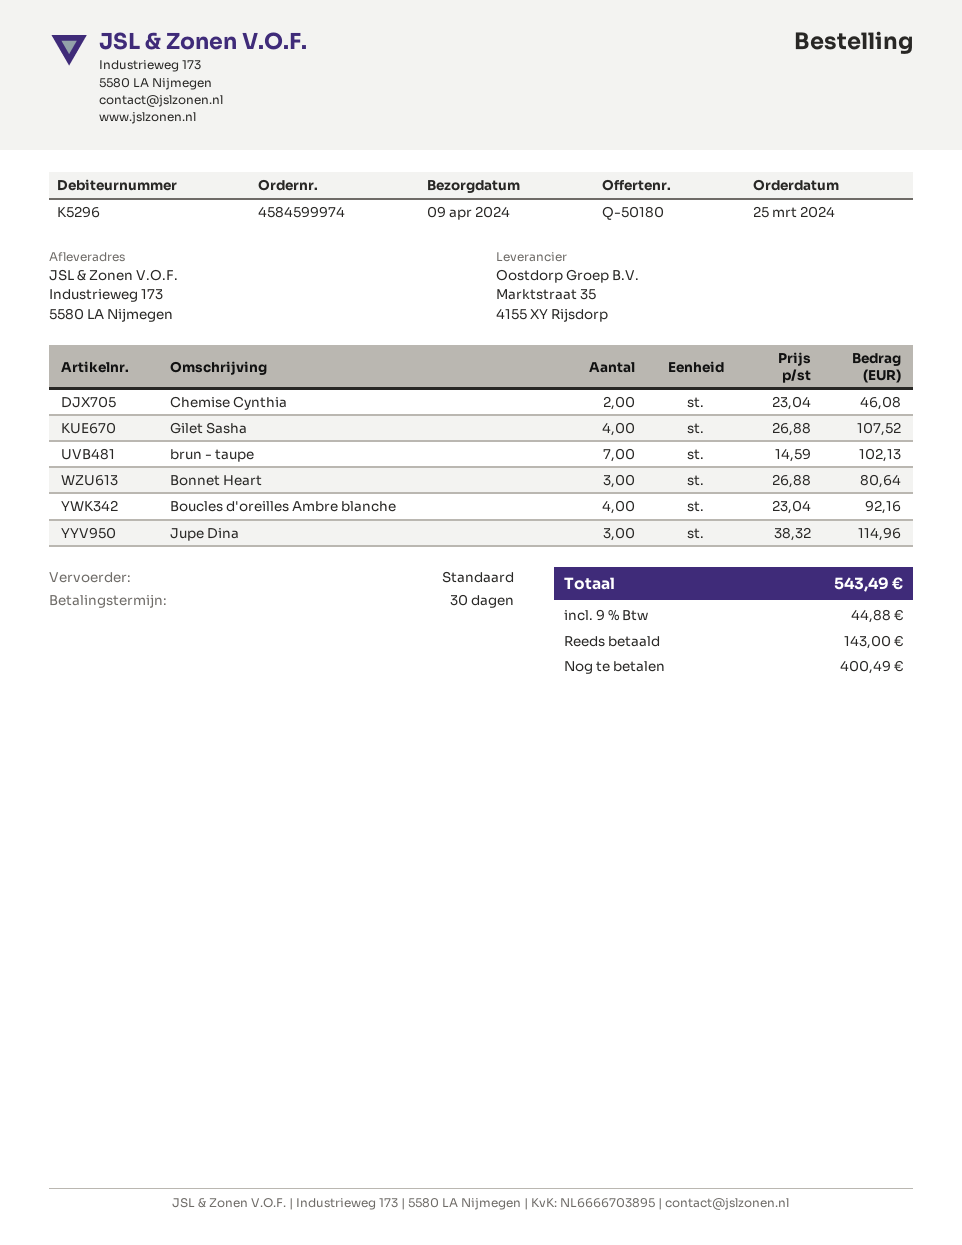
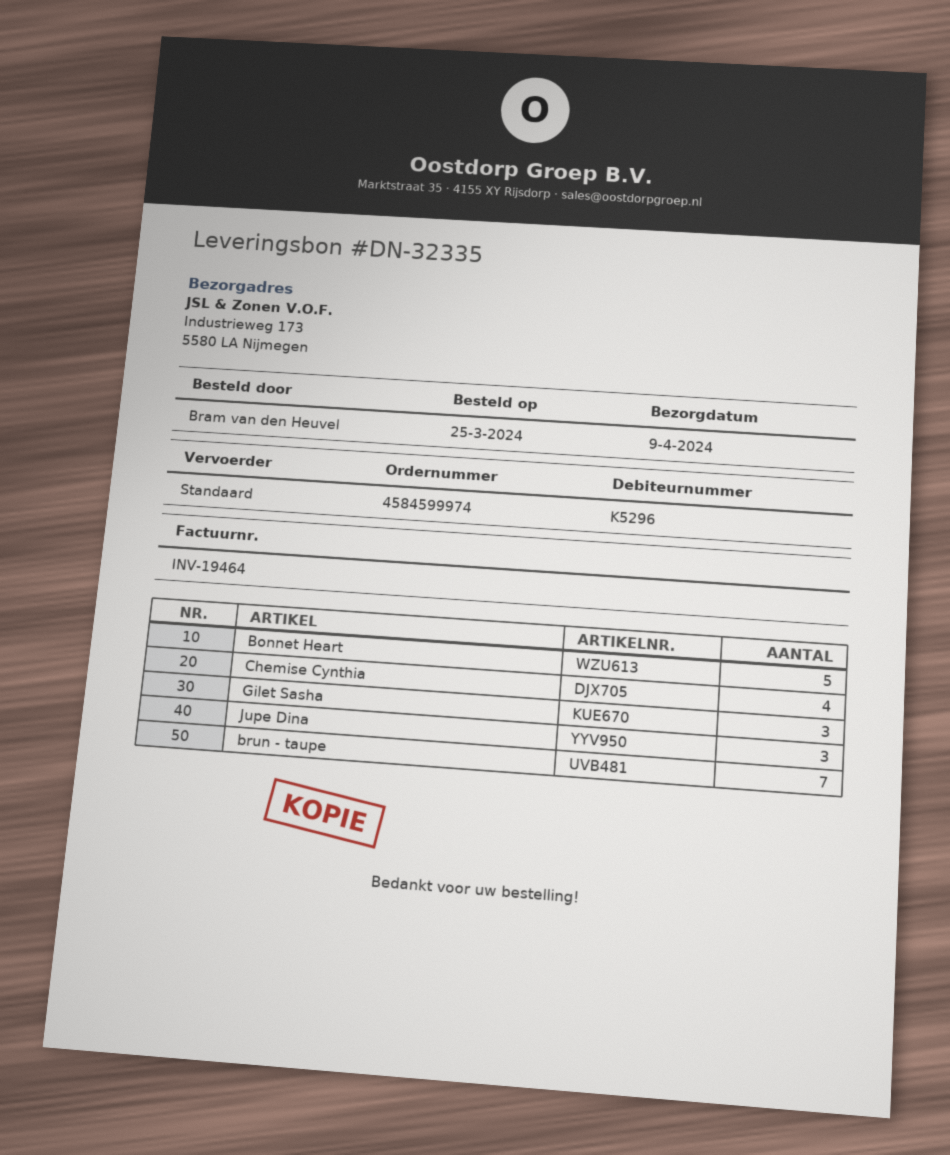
Chemise Cynthia: 2 -> 4
Gilet Sasha: 4 -> 3
Bonnet Heart: 3 -> 5
Boucles d'oreilles Ambre blanche: 4 -> none

